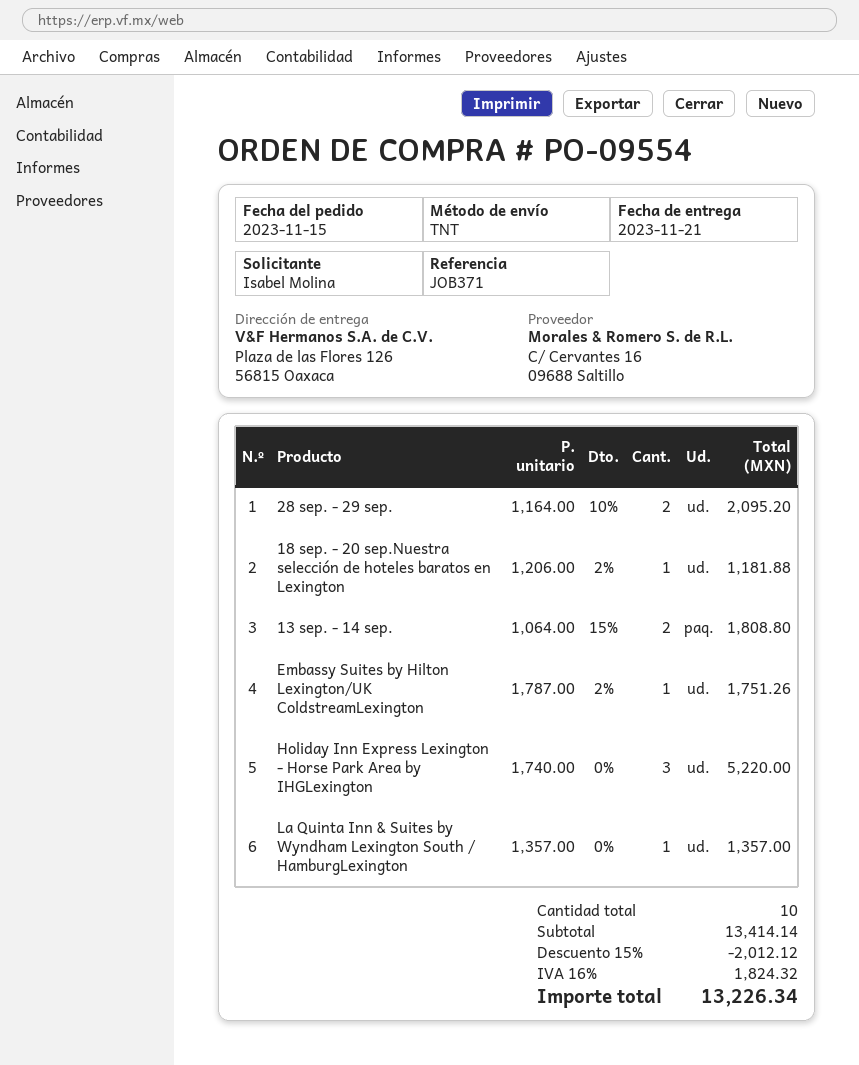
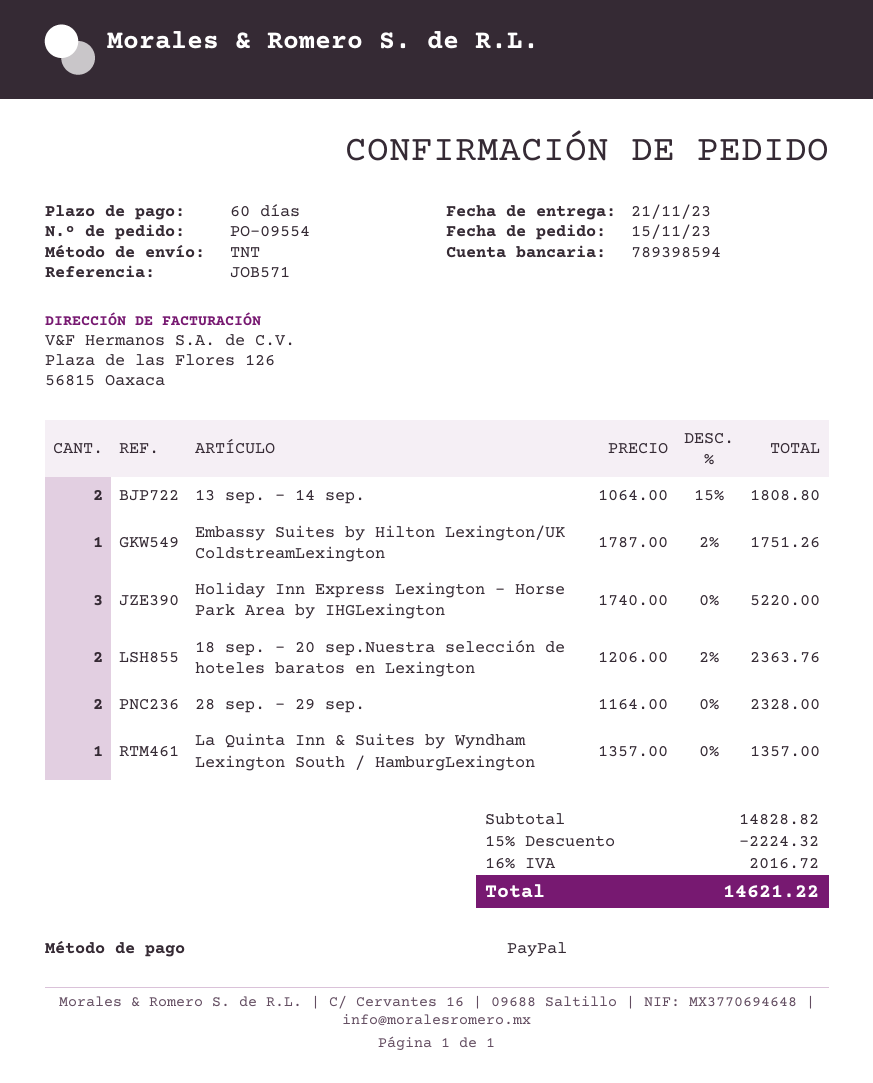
reference: JOB371 -> JOB571
28 sep. - 29 sep.: 2 x 1164.00 - 10% = 2095.20 -> 2 x 1164.00 = 2328.00
18 sep. - 20 sep.Nuestra selección de hoteles baratos en Lexington: 1 x 1206.00 - 2% = 1181.88 -> 2 x 1206.00 - 2% = 2363.76
subtotal: 13414.14 -> 14828.82
discount: 15% = 2012.12 -> 15% = 2224.32
tax: 16% = 1824.32 -> 16% = 2016.72
total: 13226.34 -> 14621.22

